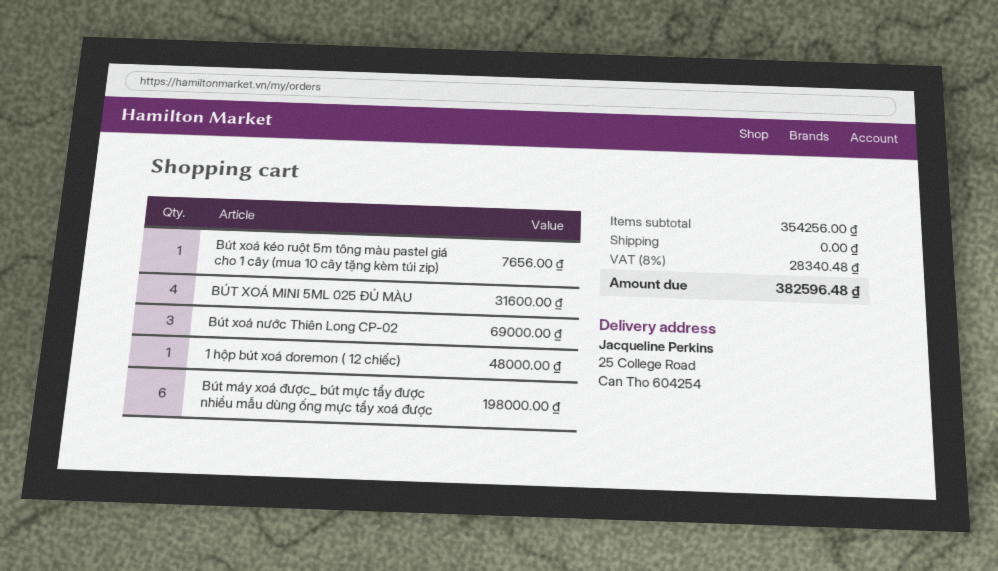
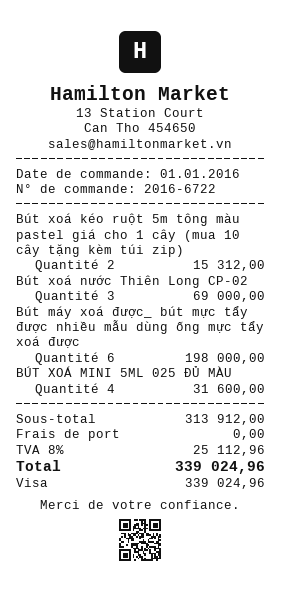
Bút xoá kéo ruột 5m tông màu pastel giá cho 1 cây (mua 10 cây tặng kèm túi zip): 1 for 7656.00 -> 2 for 15312.00
1 hộp bút xoá doremon ( 12 chiếc): 1 for 48000.00 -> none
subtotal: 354256.00 -> 313912.00
tax: 8% = 28340.48 -> 8% = 25112.96
total: 382596.48 -> 339024.96

